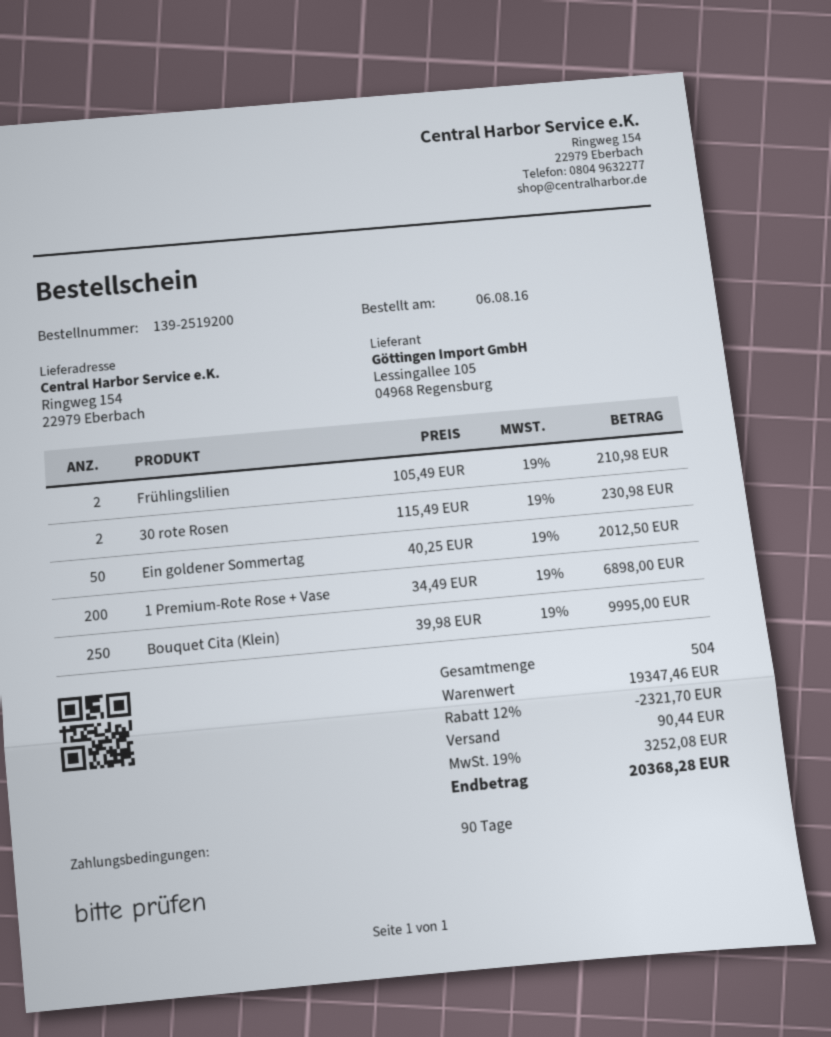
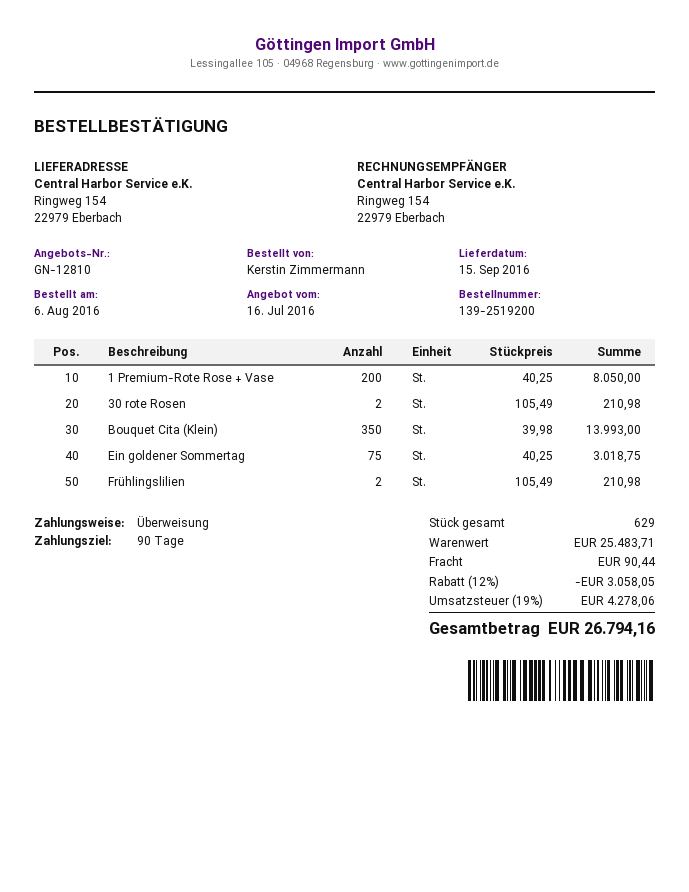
30 rote Rosen: 2 x 115.49 = 230.98 -> 2 x 105.49 = 210.98
Ein goldener Sommertag: 50 x 40.25 = 2012.50 -> 75 x 40.25 = 3018.75
1 Premium-Rote Rose + Vase: 200 x 34.49 = 6898.00 -> 200 x 40.25 = 8050.00
Bouquet Cita (Klein): 250 x 39.98 = 9995.00 -> 350 x 39.98 = 13993.00
total quantity: 504 -> 629
subtotal: 19347.46 -> 25483.71
discount: 12% = 2321.70 -> 12% = 3058.05
tax: 19% = 3252.08 -> 19% = 4278.06
total: 20368.28 -> 26794.16

